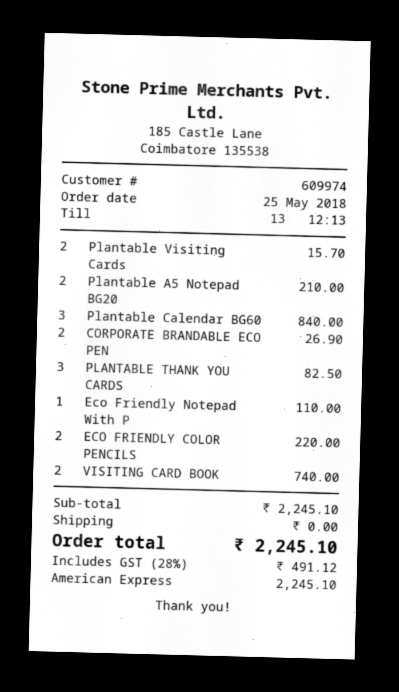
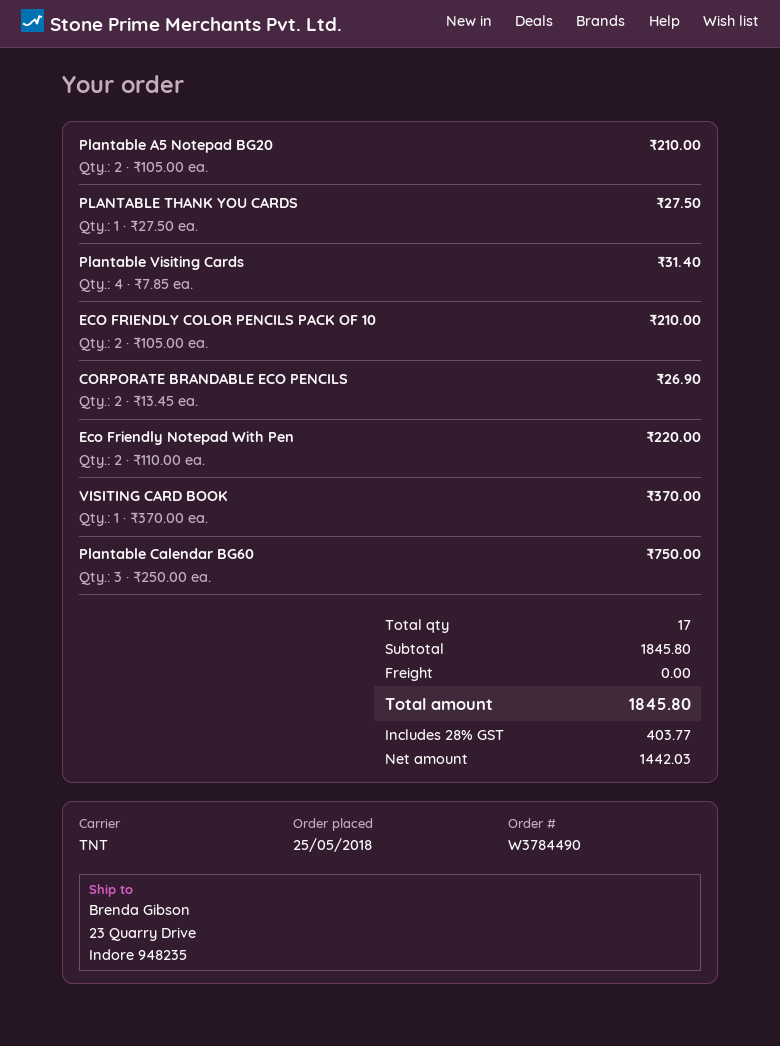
Plantable Visiting Cards: 2 for 15.70 -> 4 for 31.40
Plantable Calendar BG60: 3 for 840.00 -> 3 for 750.00
PLANTABLE THANK YOU CARDS: 3 for 82.50 -> 1 for 27.50
Eco Friendly Notepad With P: 1 for 110.00 -> 2 for 220.00
ECO FRIENDLY COLOR PENCILS: 2 for 220.00 -> 2 for 210.00
VISITING CARD BOOK: 2 for 740.00 -> 1 for 370.00
subtotal: 2245.10 -> 1845.80
tax: 28% = 491.12 -> 28% = 403.77
total: 2245.10 -> 1845.80

